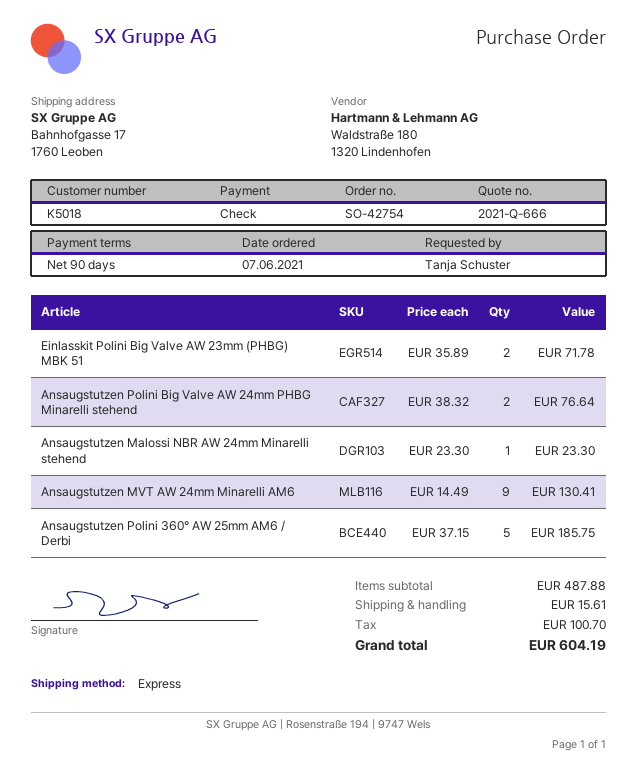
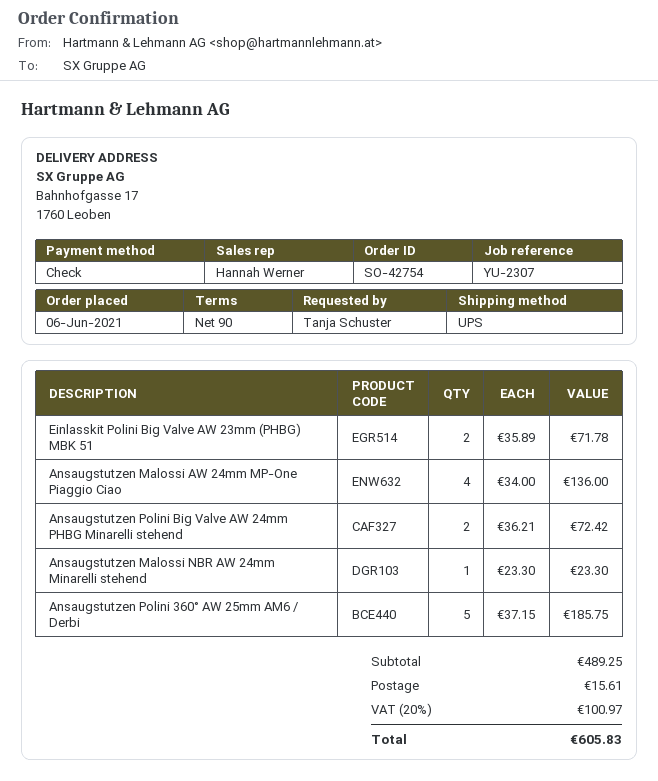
order date: 2021-06-07 -> 2021-06-06
shipping method: express -> UPS
Ansaugstutzen Polini Big Valve AW 24mm PHBG Minarelli stehend: 2 x 38.32 = 76.64 -> 2 x 36.21 = 72.42
Ansaugstutzen MVT AW 24mm Minarelli AM6: 9 x 14.49 = 130.41 -> none
Ansaugstutzen Malossi AW 24mm MP-One Piaggio Ciao: none -> 4 x 34.00 = 136.00
subtotal: 487.88 -> 489.25
tax: 100.70 -> 100.97
total: 604.19 -> 605.83

